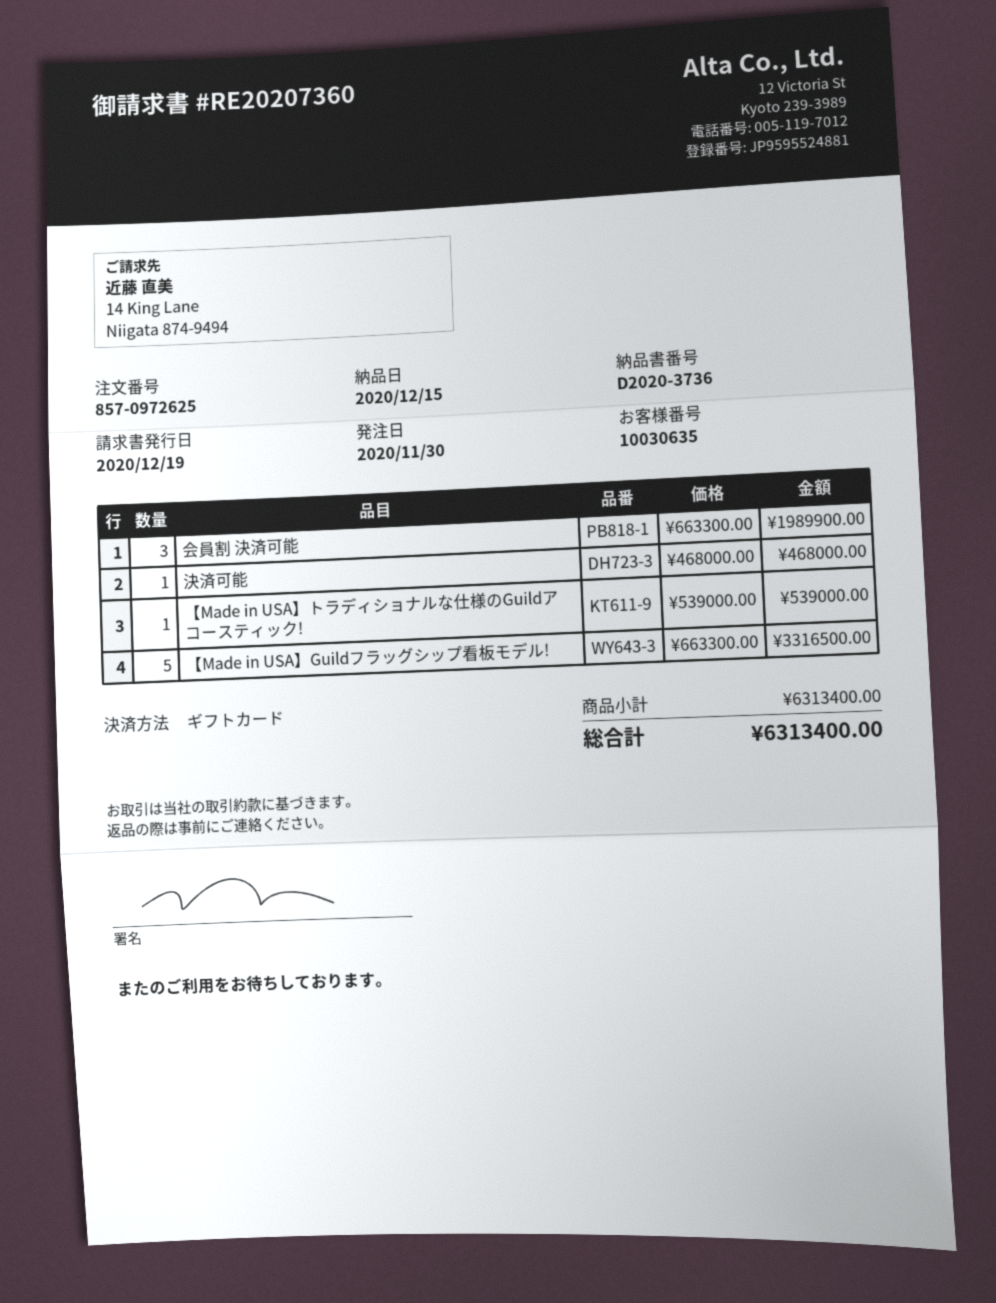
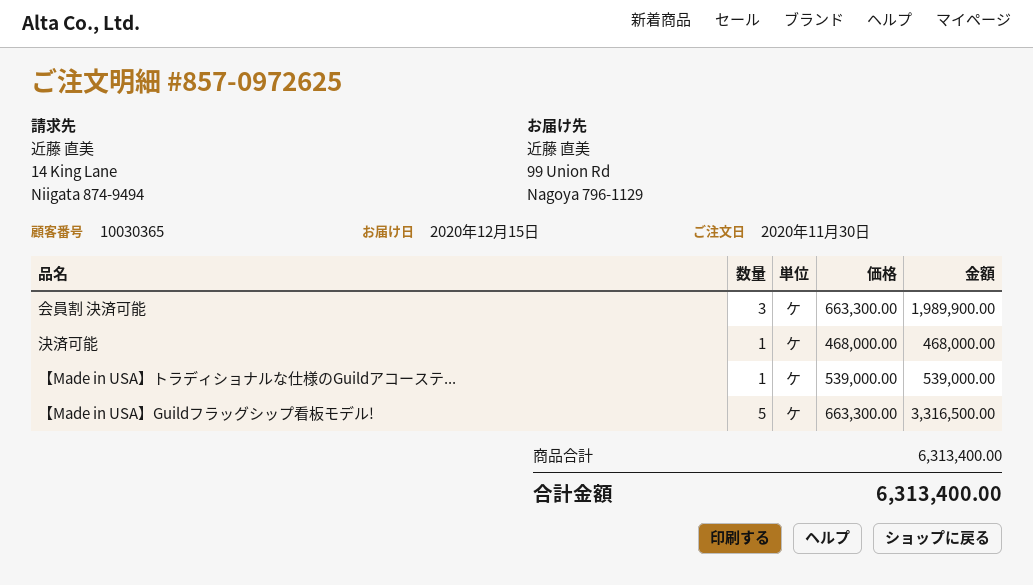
customer number: 10030635 -> 10030365

